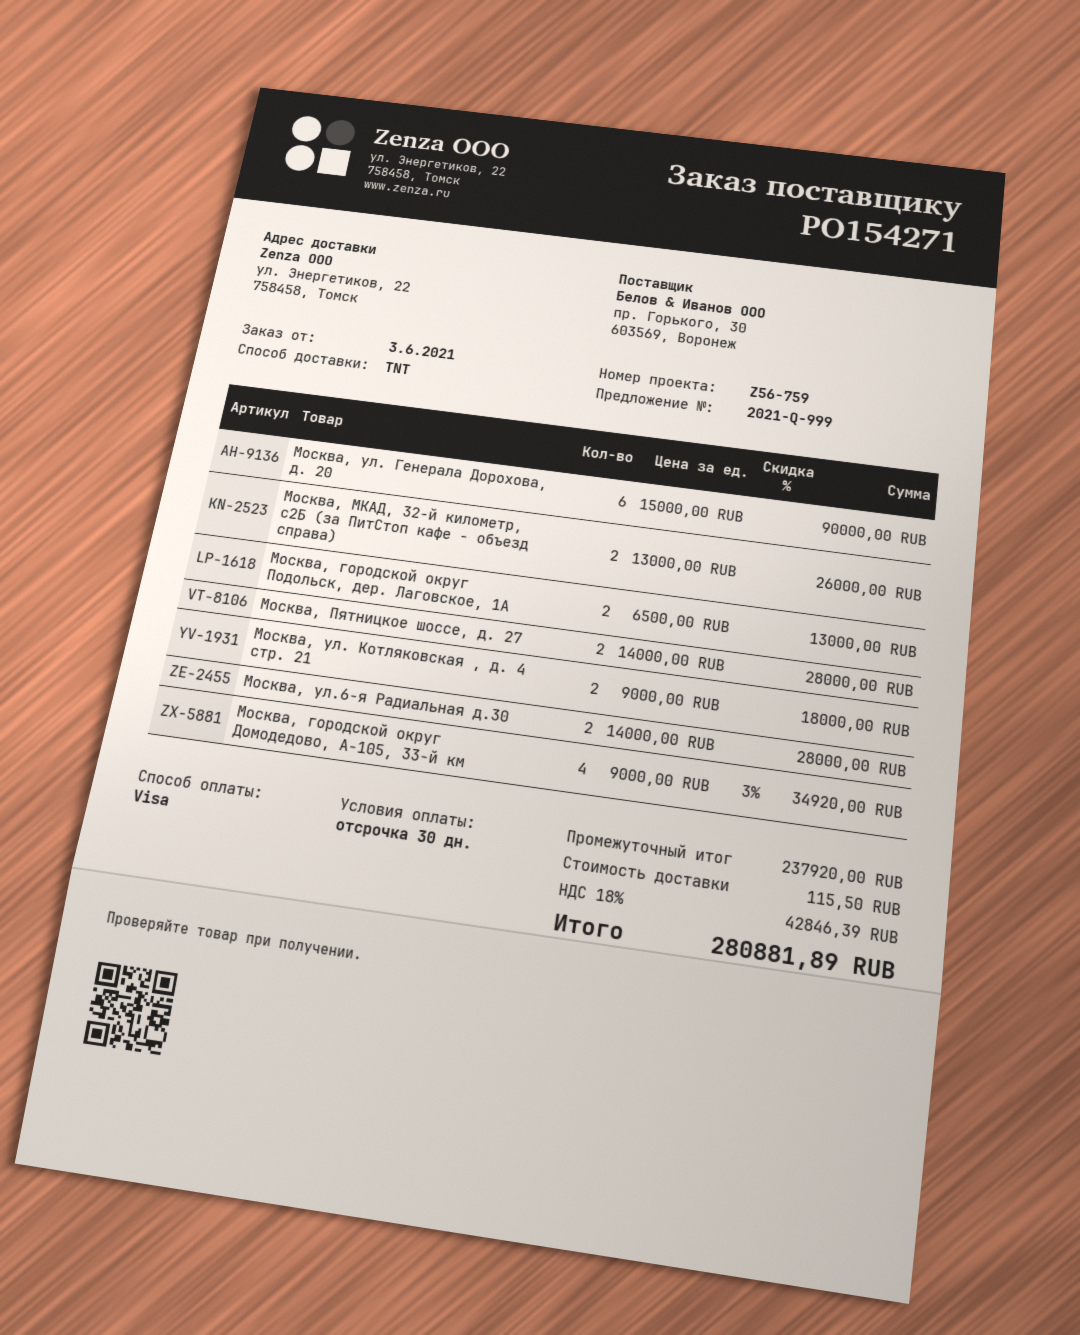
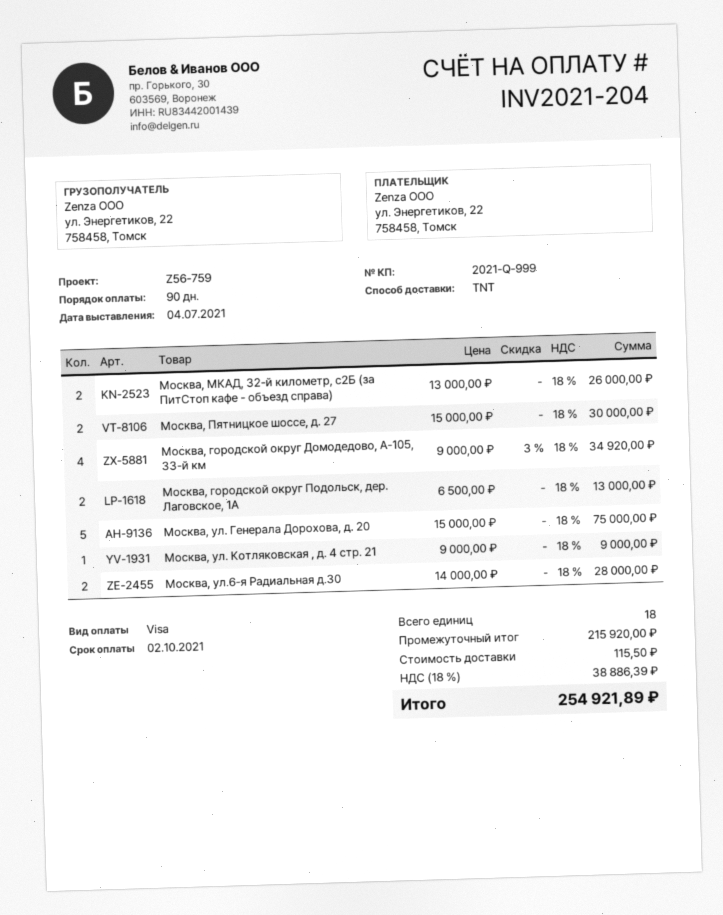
payment terms: 30 days -> 90 days
Москва, ул. Генерала Дорохова, д. 20: 6 x 15000.00 = 90000.00 -> 5 x 15000.00 = 75000.00
Москва, Пятницкое шоссе, д. 27: 2 x 14000.00 = 28000.00 -> 2 x 15000.00 = 30000.00
Москва, ул. Котляковская , д. 4 стр. 21: 2 x 9000.00 = 18000.00 -> 1 x 9000.00 = 9000.00
subtotal: 237920.00 -> 215920.00
tax: 18% = 42846.39 -> 18% = 38886.39
total: 280881.89 -> 254921.89

